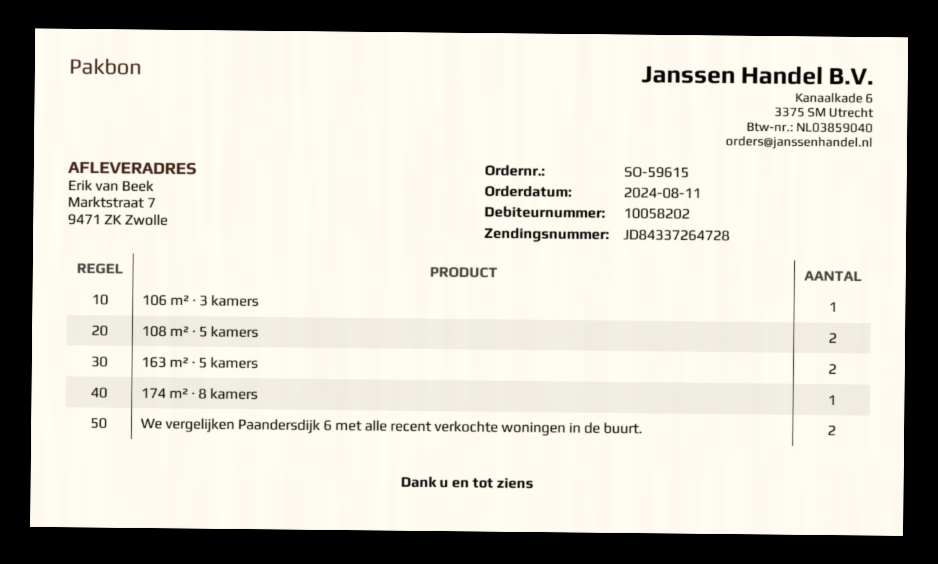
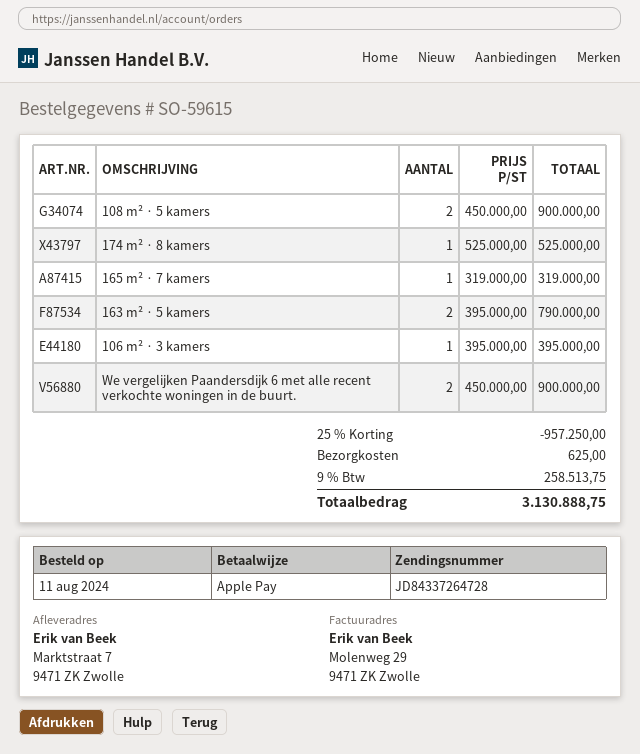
165 m² · 7 kamers: none -> 1

